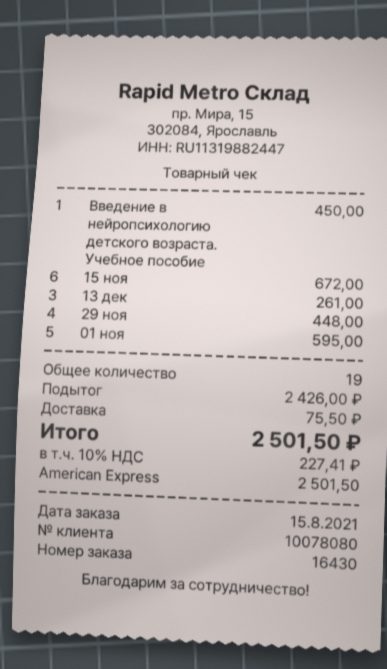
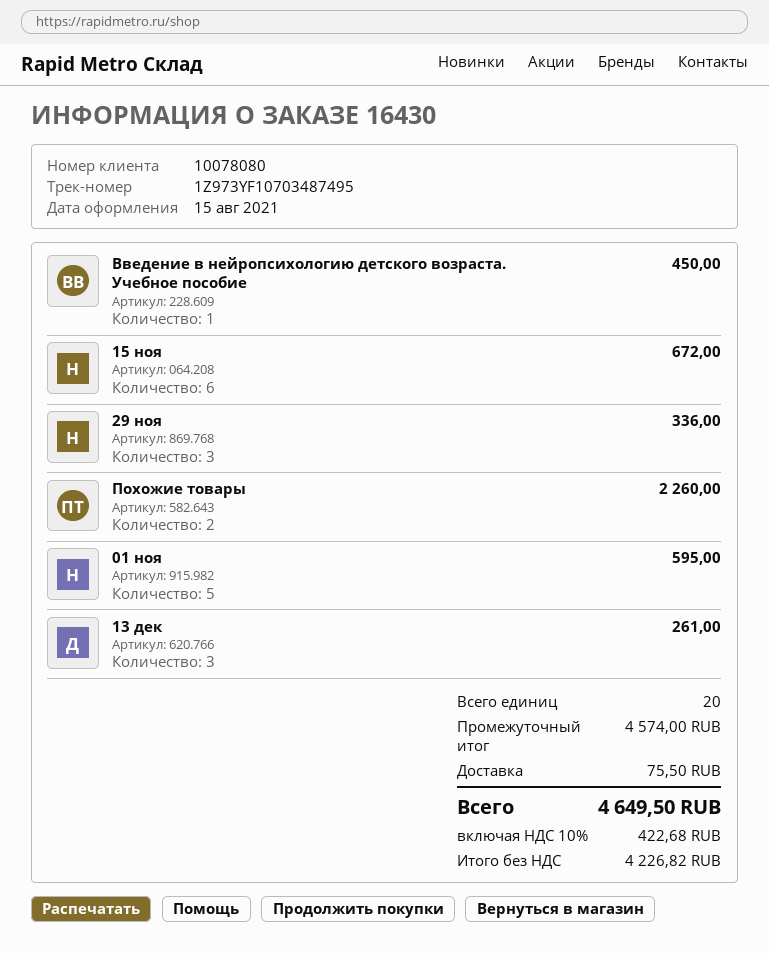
29 ноя: 4 for 448.00 -> 3 for 336.00
Похожие товары: none -> 2 for 2260.00
total quantity: 19 -> 20
subtotal: 2426.00 -> 4574.00
tax: 10% = 227.41 -> 10% = 422.68
total: 2501.50 -> 4649.50

